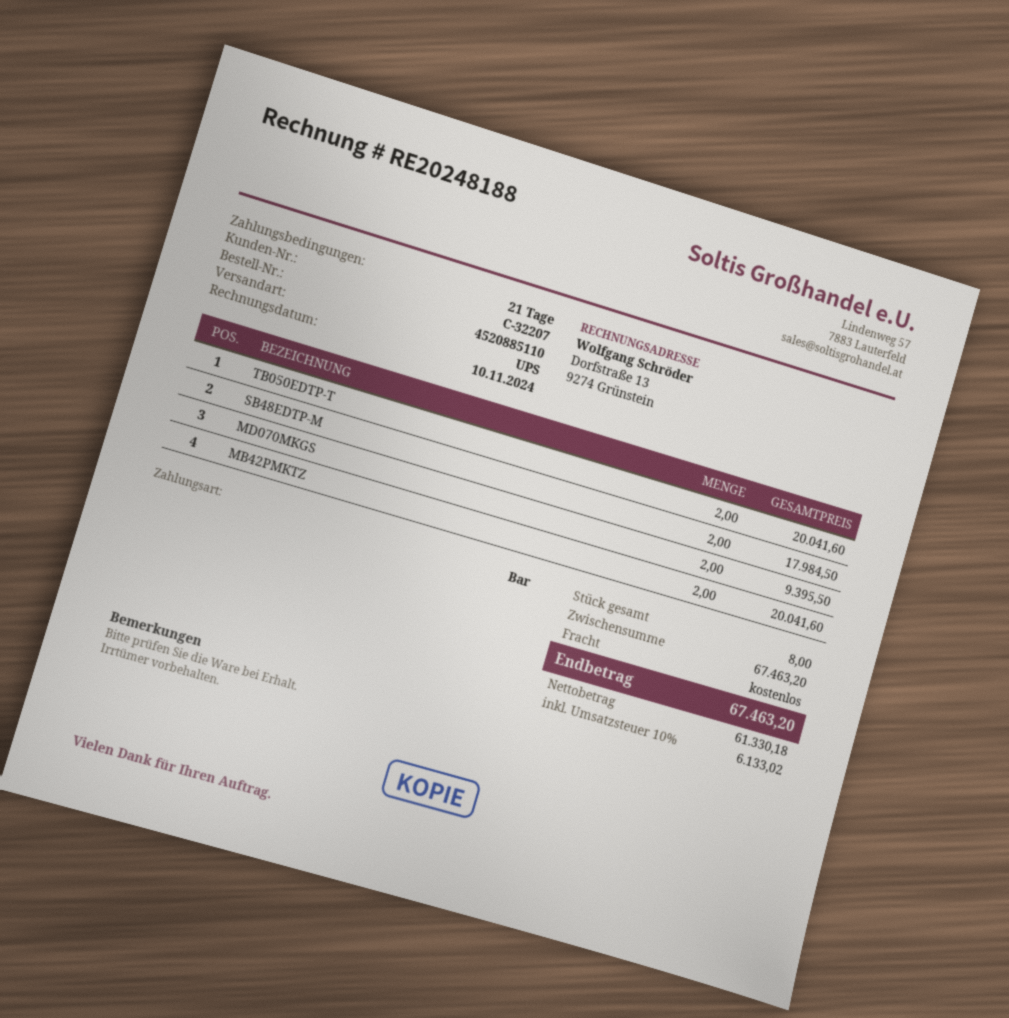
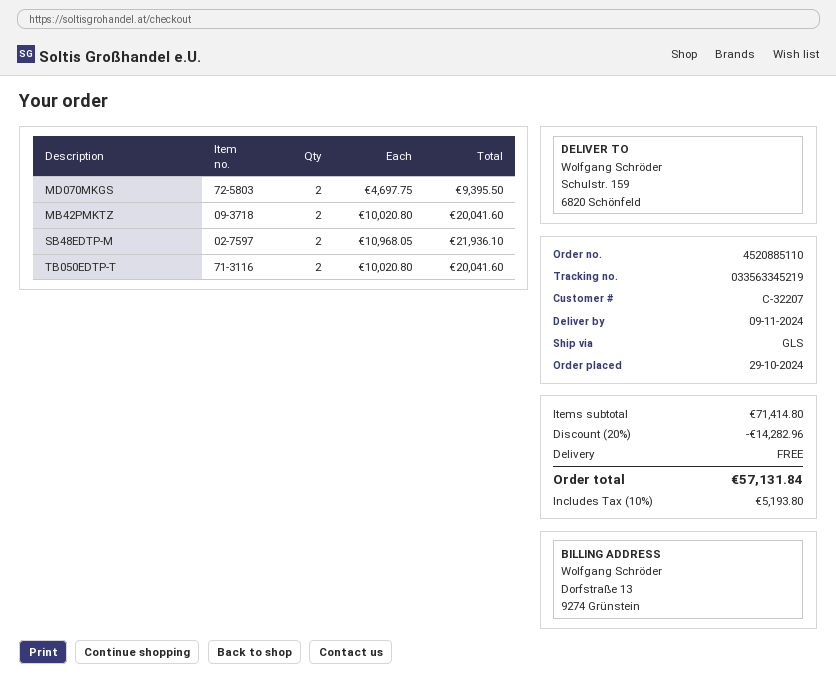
shipping method: UPS -> GLS
SB48EDTP-M: 2 for 17984.50 -> 2 for 21936.10
subtotal: 67463.20 -> 71414.80
discount: none -> 20% = 14282.96
tax: 10% = 6133.02 -> 10% = 5193.80
total: 67463.20 -> 57131.84

